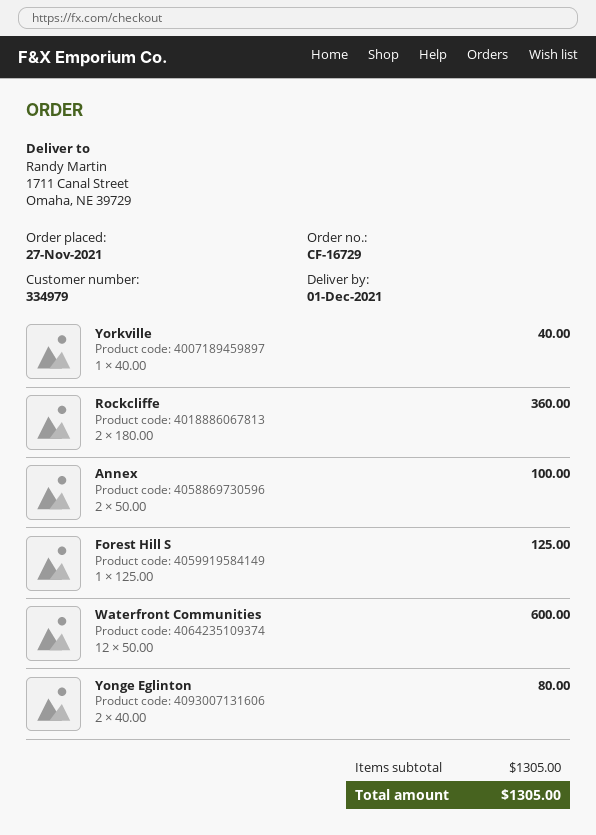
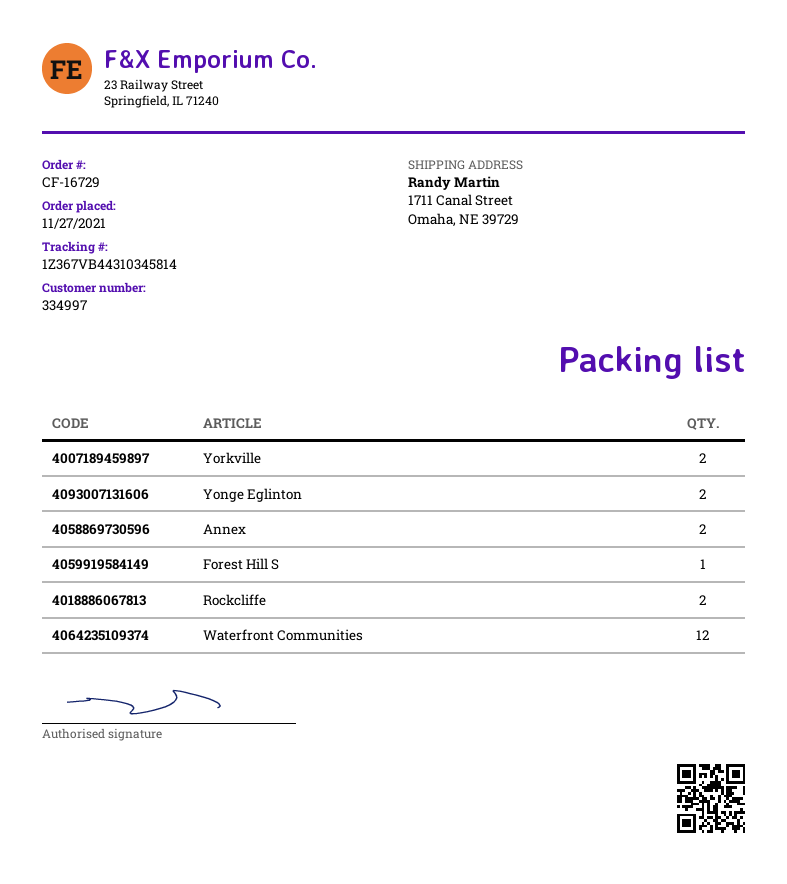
customer number: 334979 -> 334997
Yorkville: 1 -> 2

